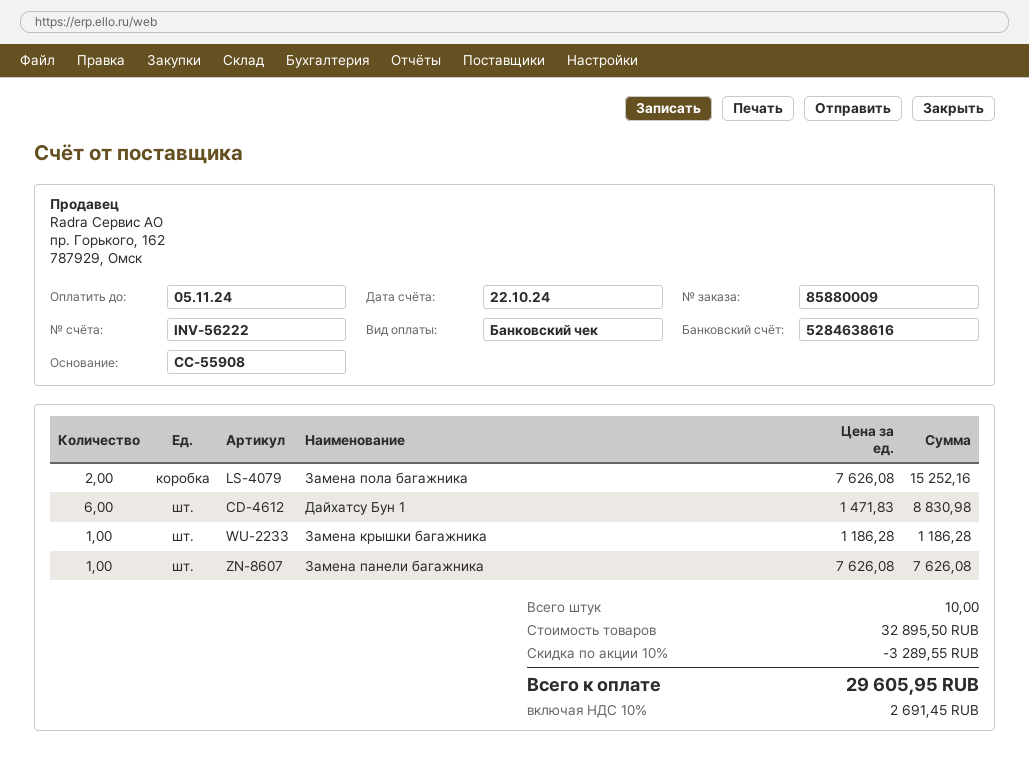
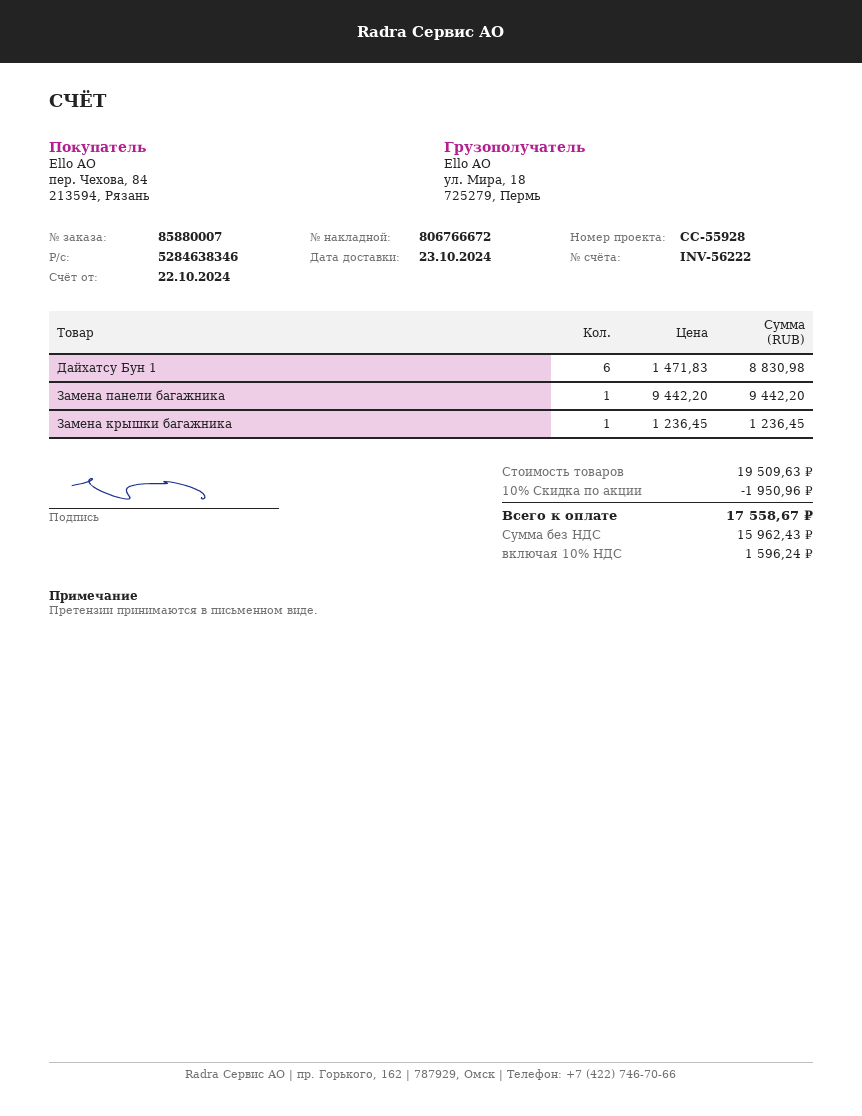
order number: 85880009 -> 85880007
reference: CC-55908 -> CC-55928
bank account: 5284638616 -> 5284638346
Замена пола багажника: 2 x 7626.08 = 15252.16 -> none
Замена крышки багажника: 1 x 1186.28 = 1186.28 -> 1 x 1236.45 = 1236.45
Замена панели багажника: 1 x 7626.08 = 7626.08 -> 1 x 9442.20 = 9442.20
subtotal: 32895.50 -> 19509.63
discount: 10% = 3289.55 -> 10% = 1950.96
tax: 10% = 2691.45 -> 10% = 1596.24
total: 29605.95 -> 17558.67

